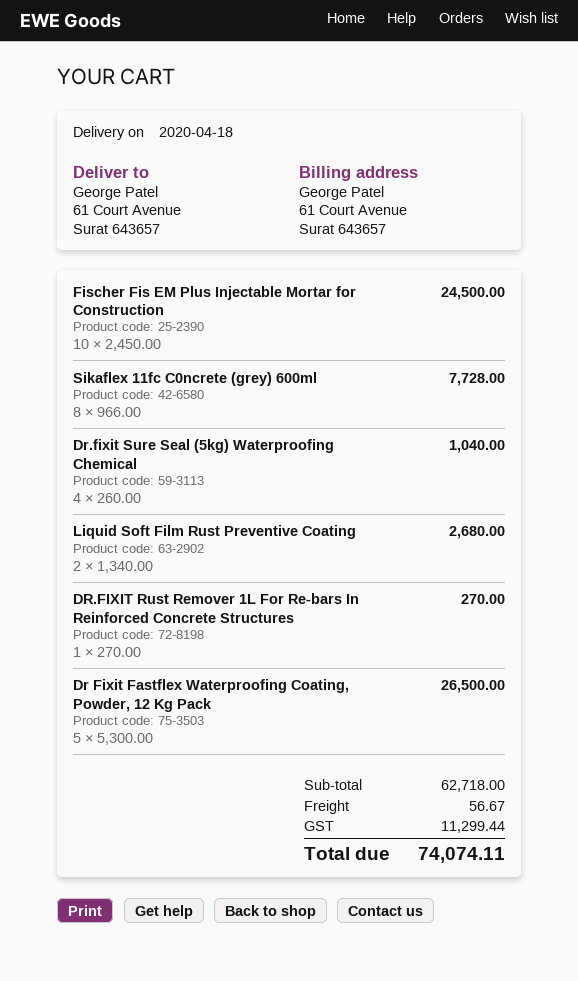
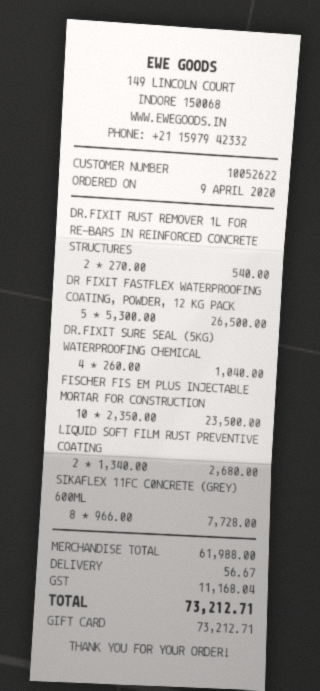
Fischer Fis EM Plus Injectable Mortar for Construction: 10 x 2450.00 = 24500.00 -> 10 x 2350.00 = 23500.00
DR.FIXIT Rust Remover 1L For Re-bars In Reinforced Concrete Structures: 1 x 270.00 = 270.00 -> 2 x 270.00 = 540.00
subtotal: 62718.00 -> 61988.00
tax: 11299.44 -> 11168.04
total: 74074.11 -> 73212.71

